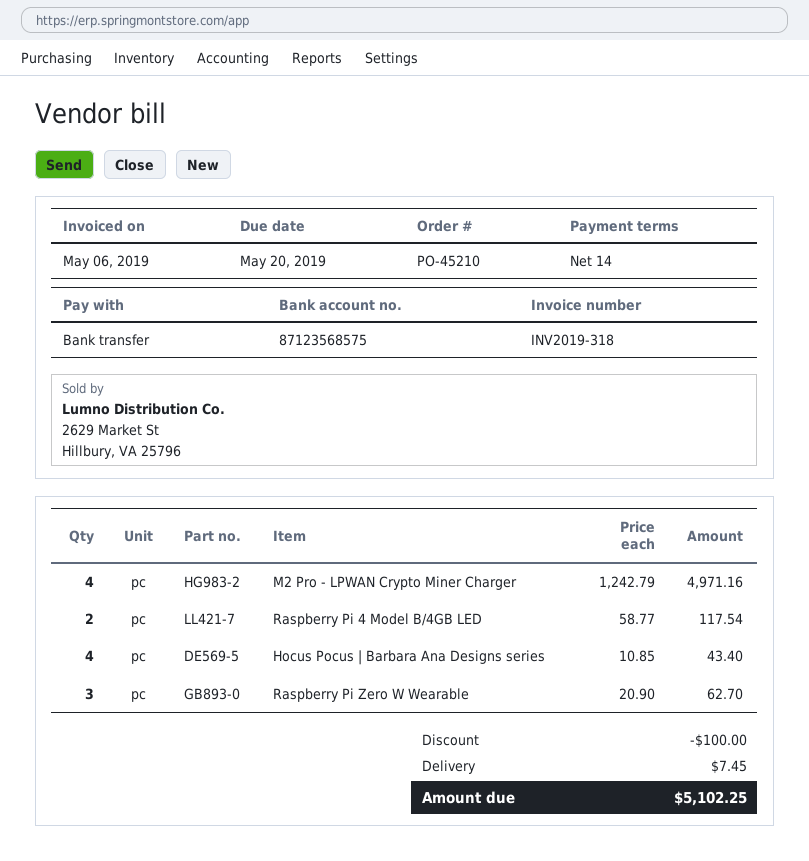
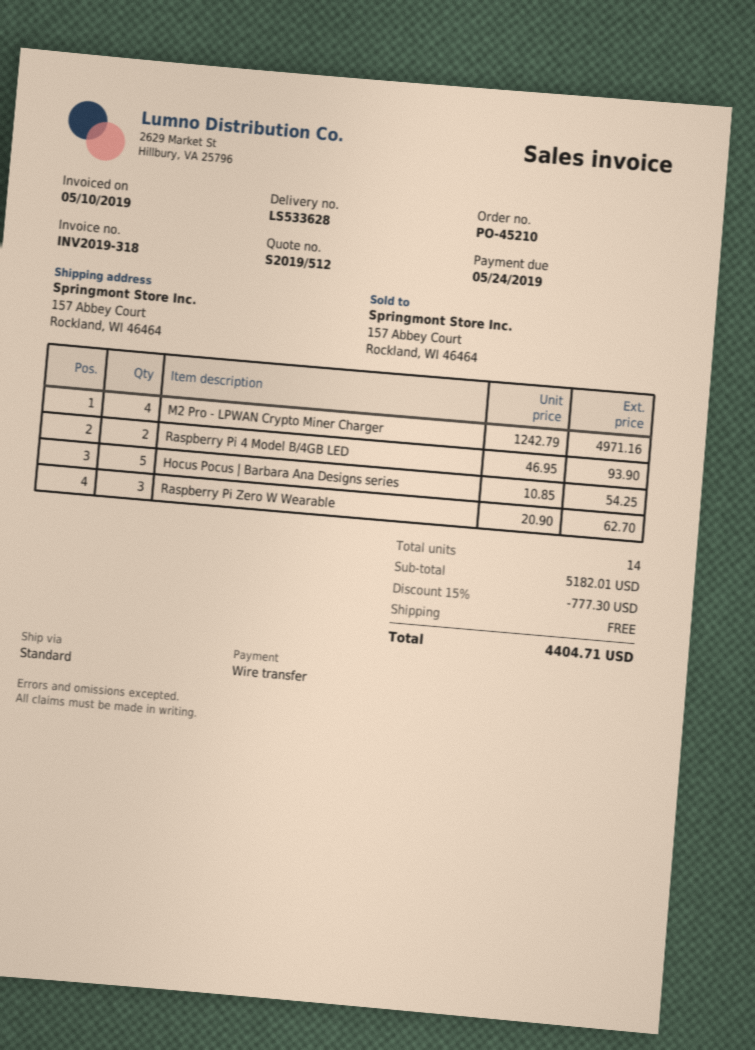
invoice date: 2019-05-06 -> 2019-05-10
due date: 2019-05-20 -> 2019-05-24
Raspberry Pi 4 Model B/4GB LED: 2 x 58.77 = 117.54 -> 2 x 46.95 = 93.90
Hocus Pocus | Barbara Ana Designs series: 4 x 10.85 = 43.40 -> 5 x 10.85 = 54.25
discount: 100.00 -> 777.30
shipping: 7.45 -> 0.00
total: 5102.25 -> 4404.71

